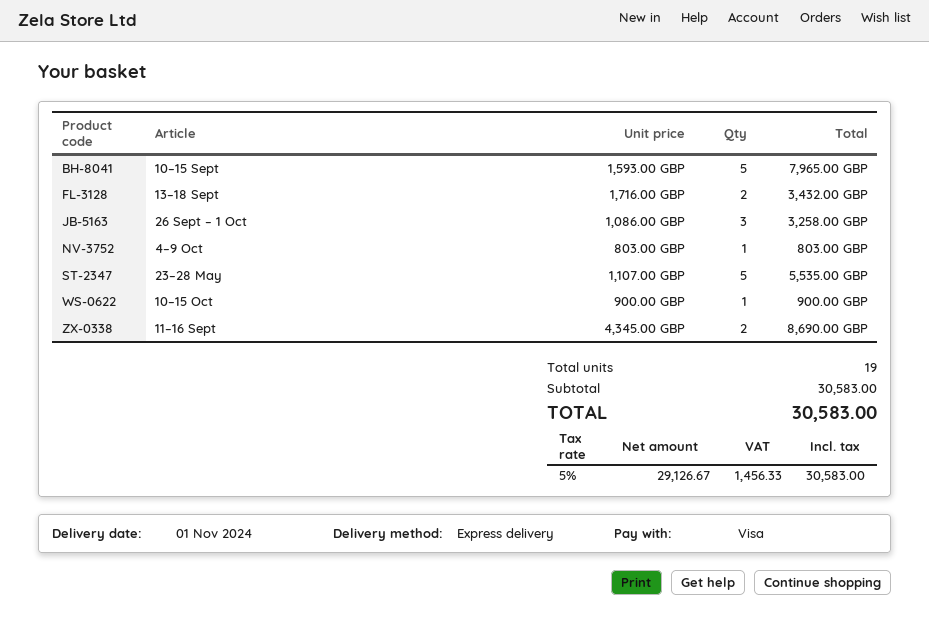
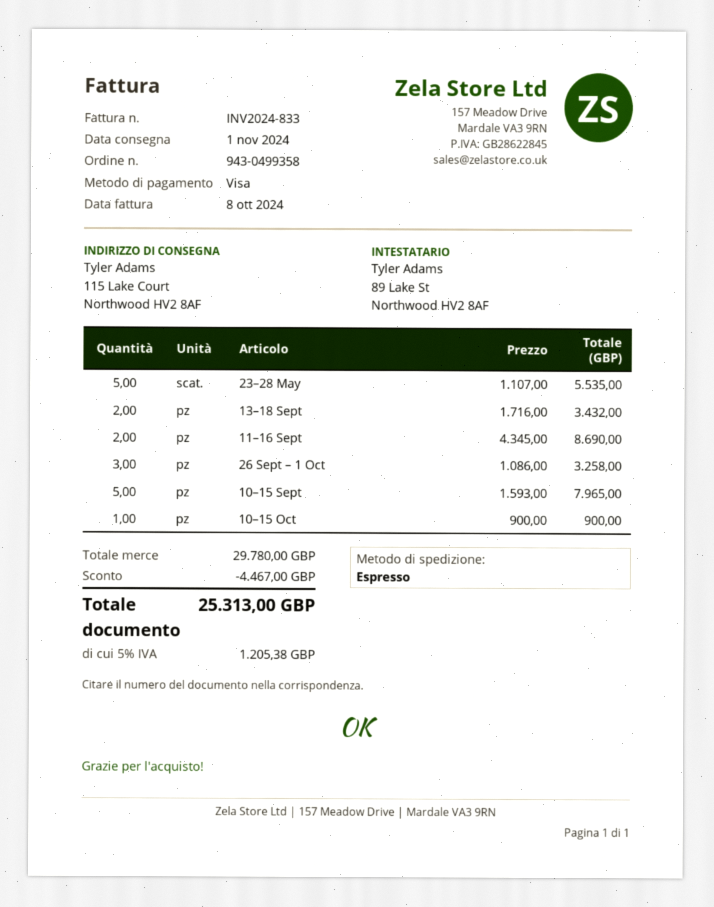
4–9 Oct: 1 x 803.00 = 803.00 -> none
subtotal: 30583.00 -> 29780.00
discount: none -> 4467.00
tax: 5% = 1456.33 -> 5% = 1205.38
total: 30583.00 -> 25313.00

